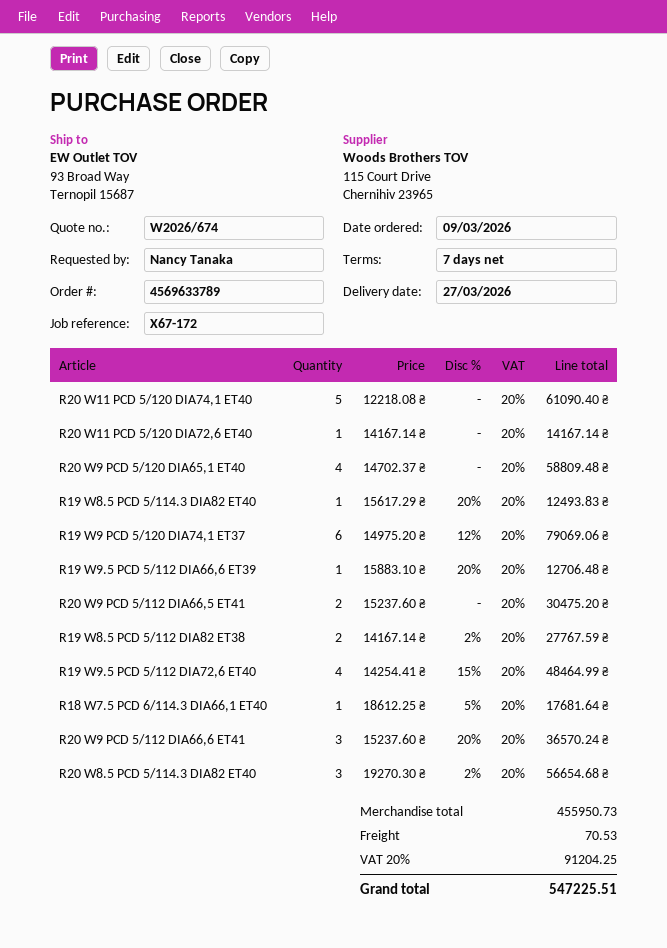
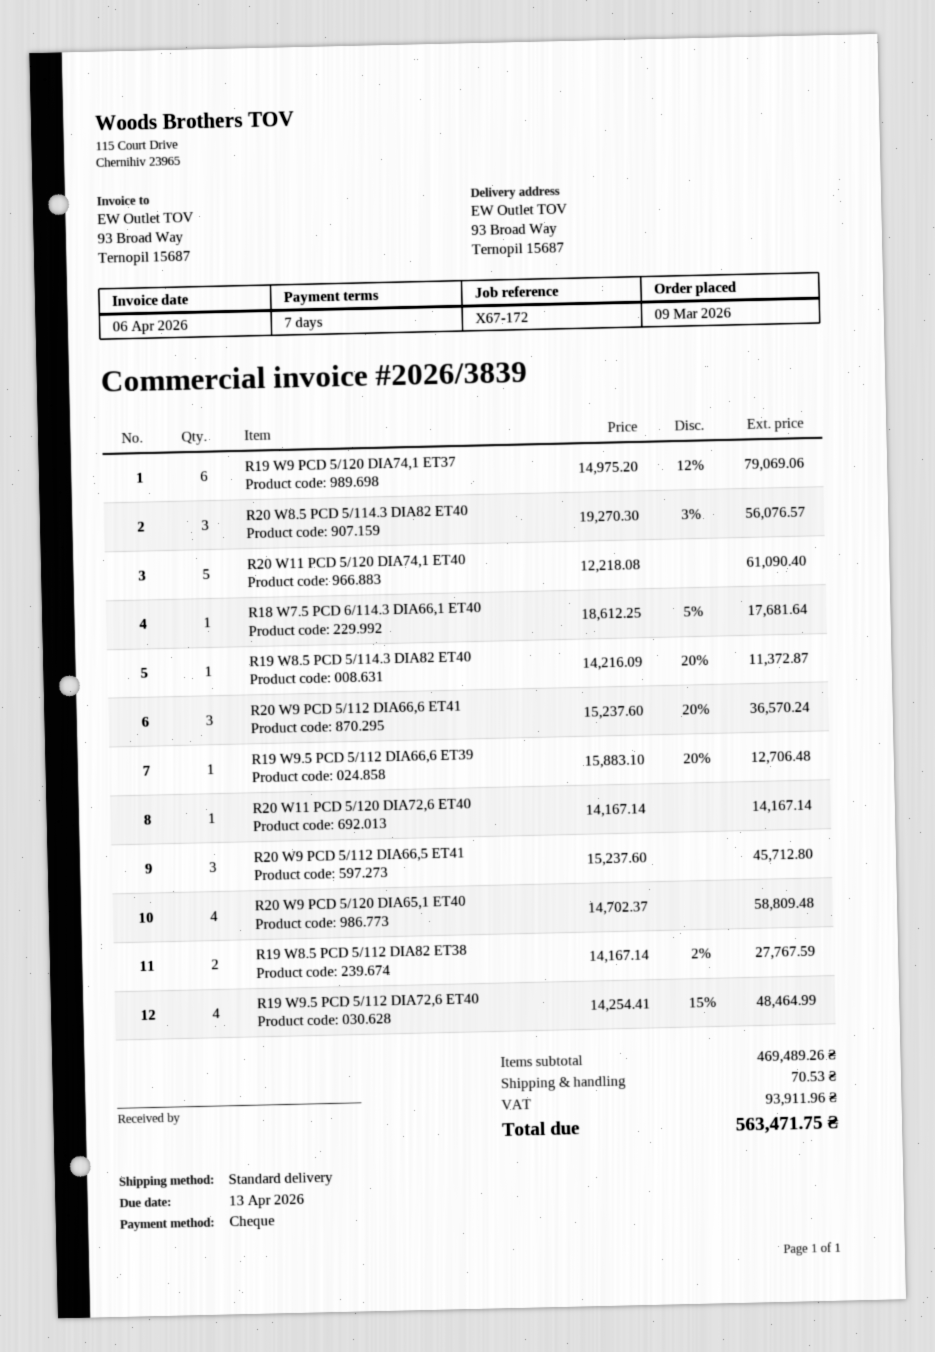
R19 W8.5 PCD 5/114.3 DIA82 ET40: 1 x 15617.29 - 20% = 12493.83 -> 1 x 14216.09 - 20% = 11372.87
R20 W9 PCD 5/112 DIA66,5 ET41: 2 x 15237.60 = 30475.20 -> 3 x 15237.60 = 45712.80
R20 W8.5 PCD 5/114.3 DIA82 ET40: 3 x 19270.30 - 2% = 56654.68 -> 3 x 19270.30 - 3% = 56076.57
subtotal: 455950.73 -> 469489.26
tax: 91204.25 -> 93911.96
total: 547225.51 -> 563471.75

